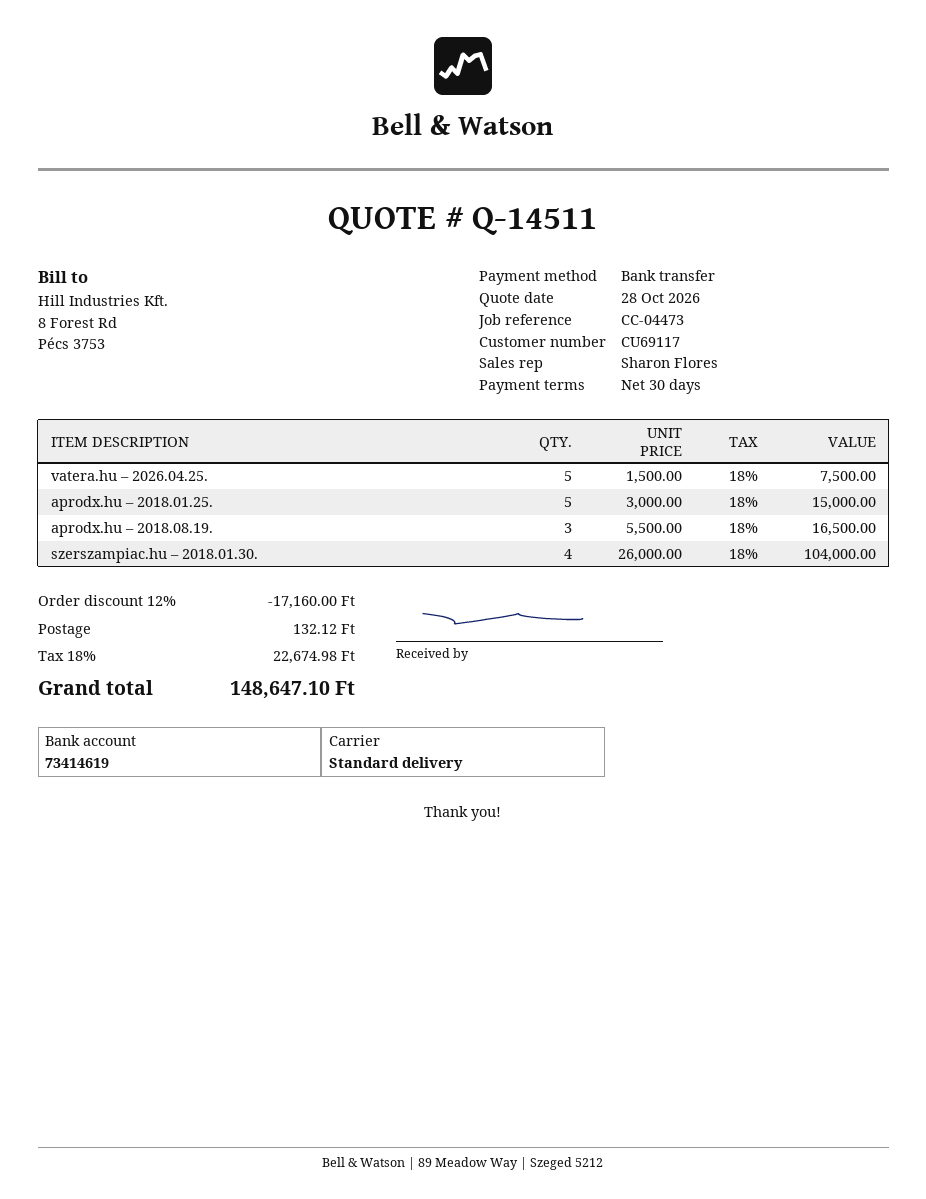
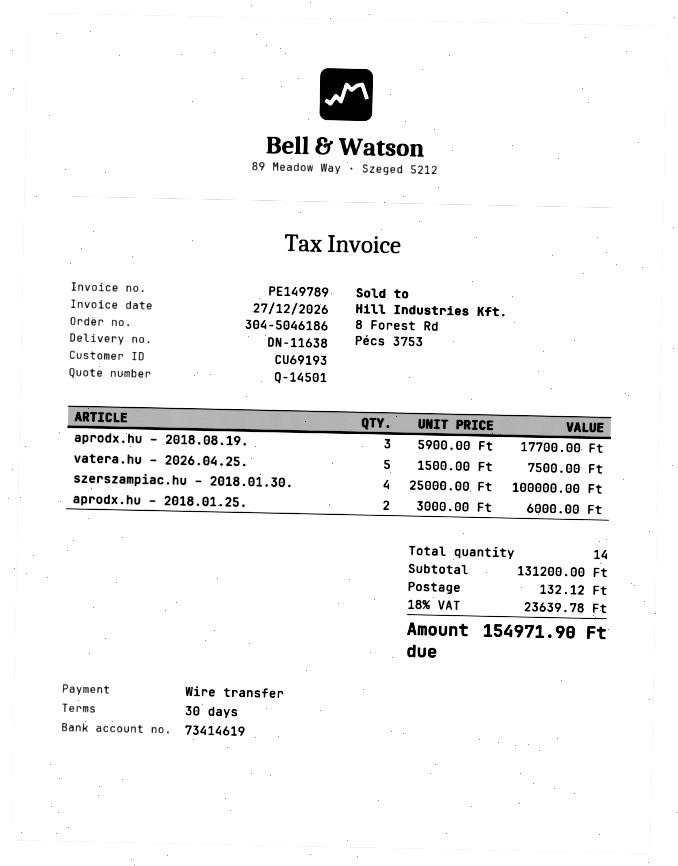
quote number: Q-14511 -> Q-14501
customer number: CU69117 -> CU69193
aprodx.hu – 2018.01.25.: 5 x 3000.00 = 15000.00 -> 2 x 3000.00 = 6000.00
aprodx.hu – 2018.08.19.: 3 x 5500.00 = 16500.00 -> 3 x 5900.00 = 17700.00
szerszampiac.hu – 2018.01.30.: 4 x 26000.00 = 104000.00 -> 4 x 25000.00 = 100000.00
discount: 12% = 17160.00 -> none
tax: 18% = 22674.98 -> 18% = 23639.78
total: 148647.10 -> 154971.90

